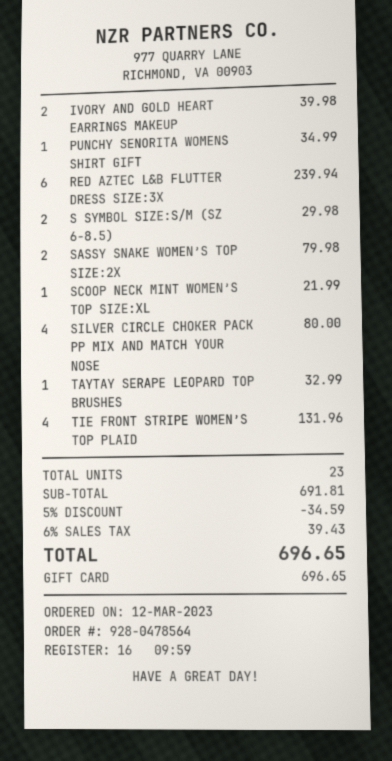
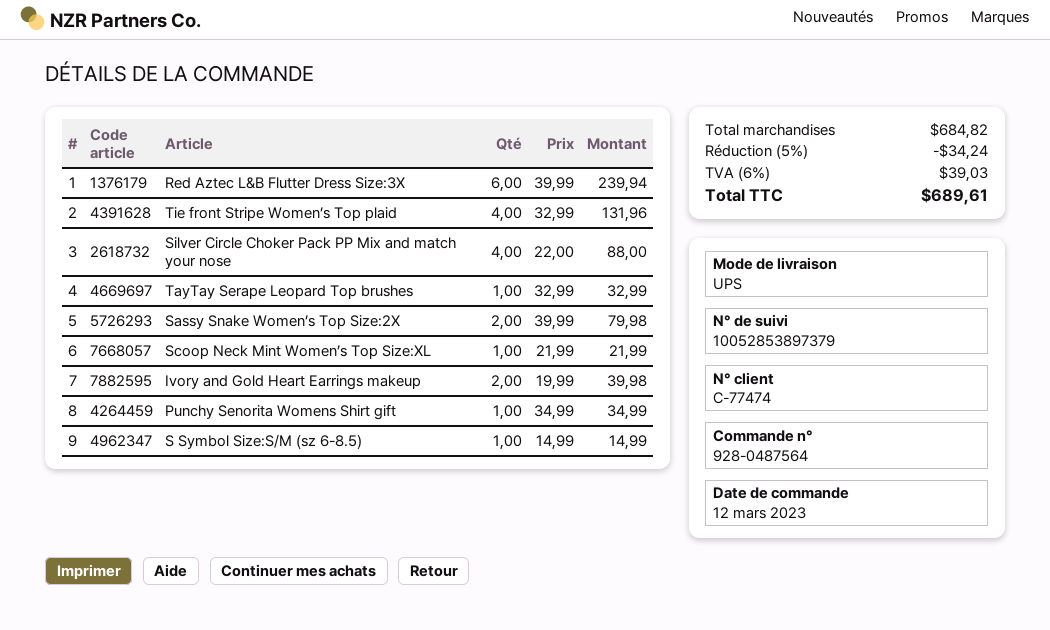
order number: 928-0478564 -> 928-0487564
S SYMBOL SIZE:S/M (SZ 6-8.5): 2 for 29.98 -> 1 for 14.99
SILVER CIRCLE CHOKER PACK PP MIX AND MATCH YOUR NOSE: 4 for 80.00 -> 4 for 88.00
subtotal: 691.81 -> 684.82
discount: 5% = 34.59 -> 5% = 34.24
tax: 6% = 39.43 -> 6% = 39.03
total: 696.65 -> 689.61

